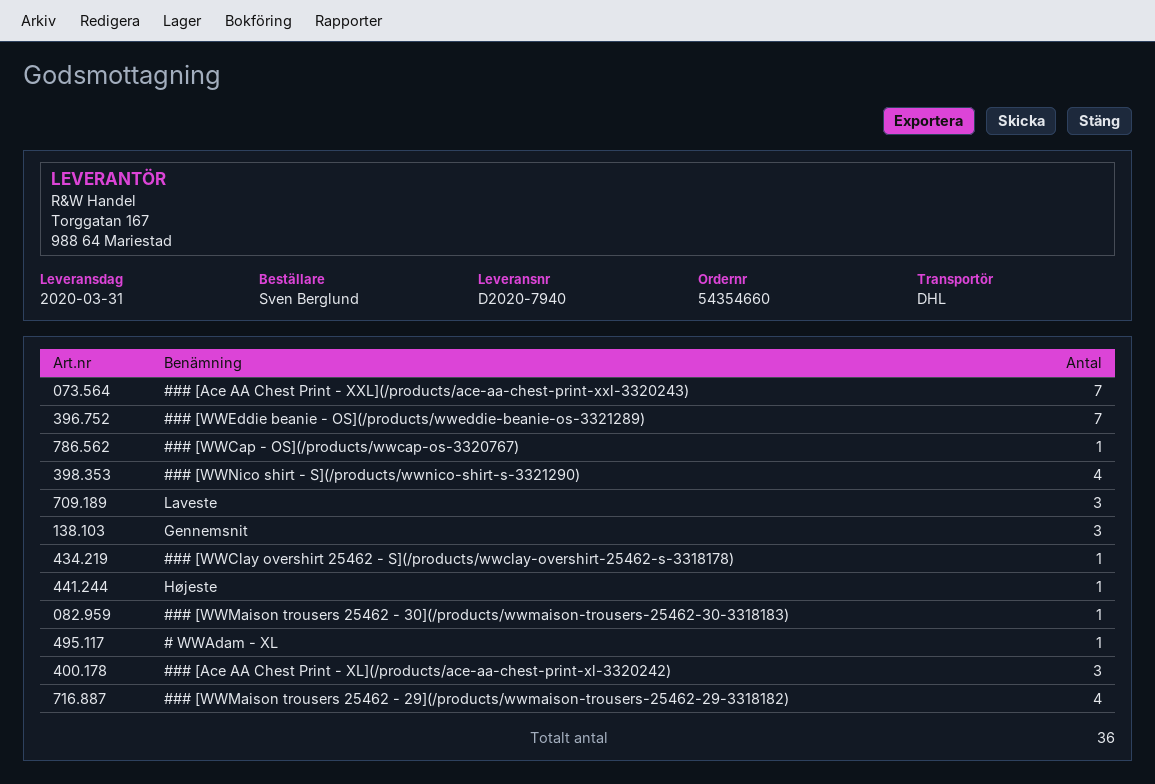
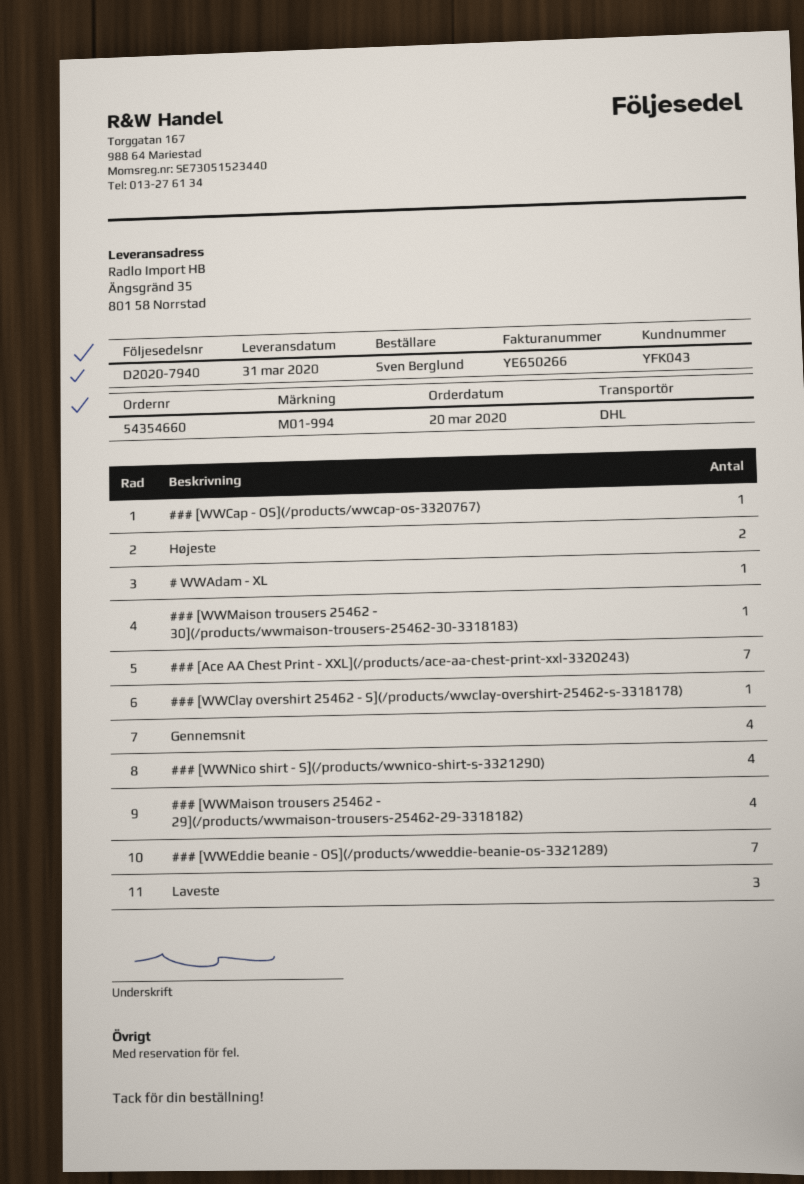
Gennemsnit: 3 -> 4
Højeste: 1 -> 2
### [Ace AA Chest Print - XL](/products/ace-aa-chest-print-xl-3320242): 3 -> none

